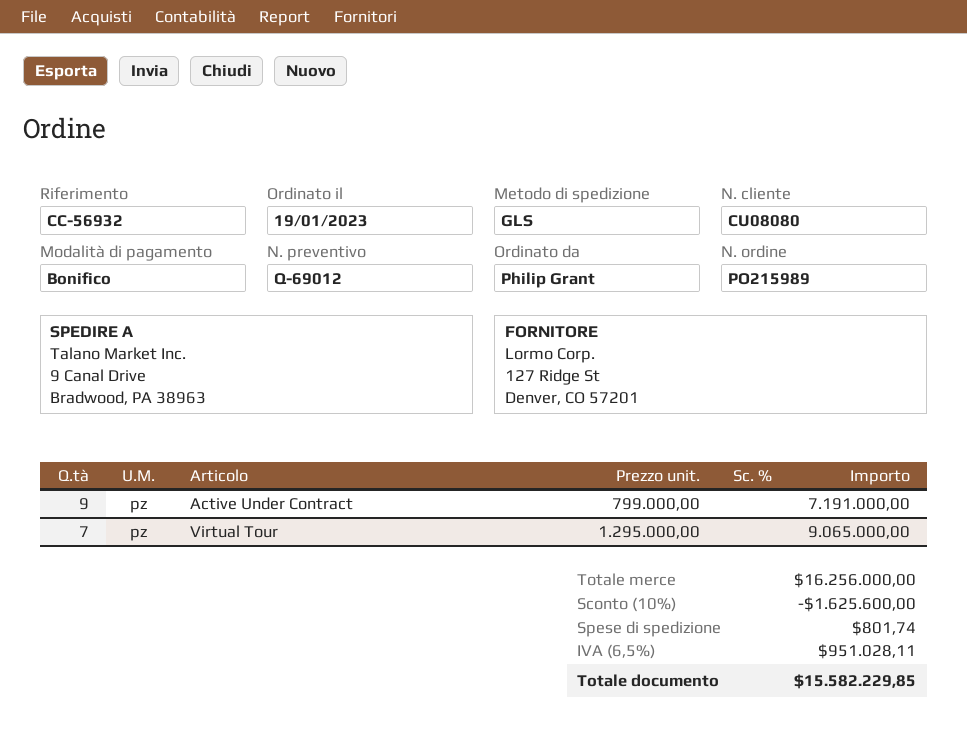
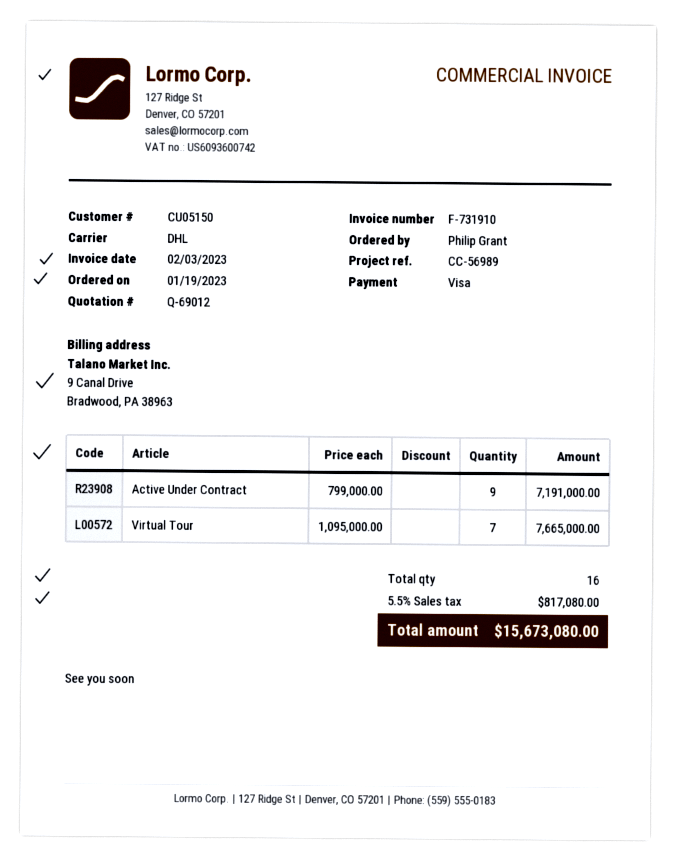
customer number: CU08080 -> CU05150
reference: CC-56932 -> CC-56989
payment method: bank transfer -> Visa
shipping method: GLS -> DHL
Virtual Tour: 7 x 1295000.00 = 9065000.00 -> 7 x 1095000.00 = 7665000.00
discount: 10% = 1625600.00 -> none
shipping: 801.74 -> none
tax: 6.5% = 951028.11 -> 5.5% = 817080.00
total: 15582229.85 -> 15673080.00

